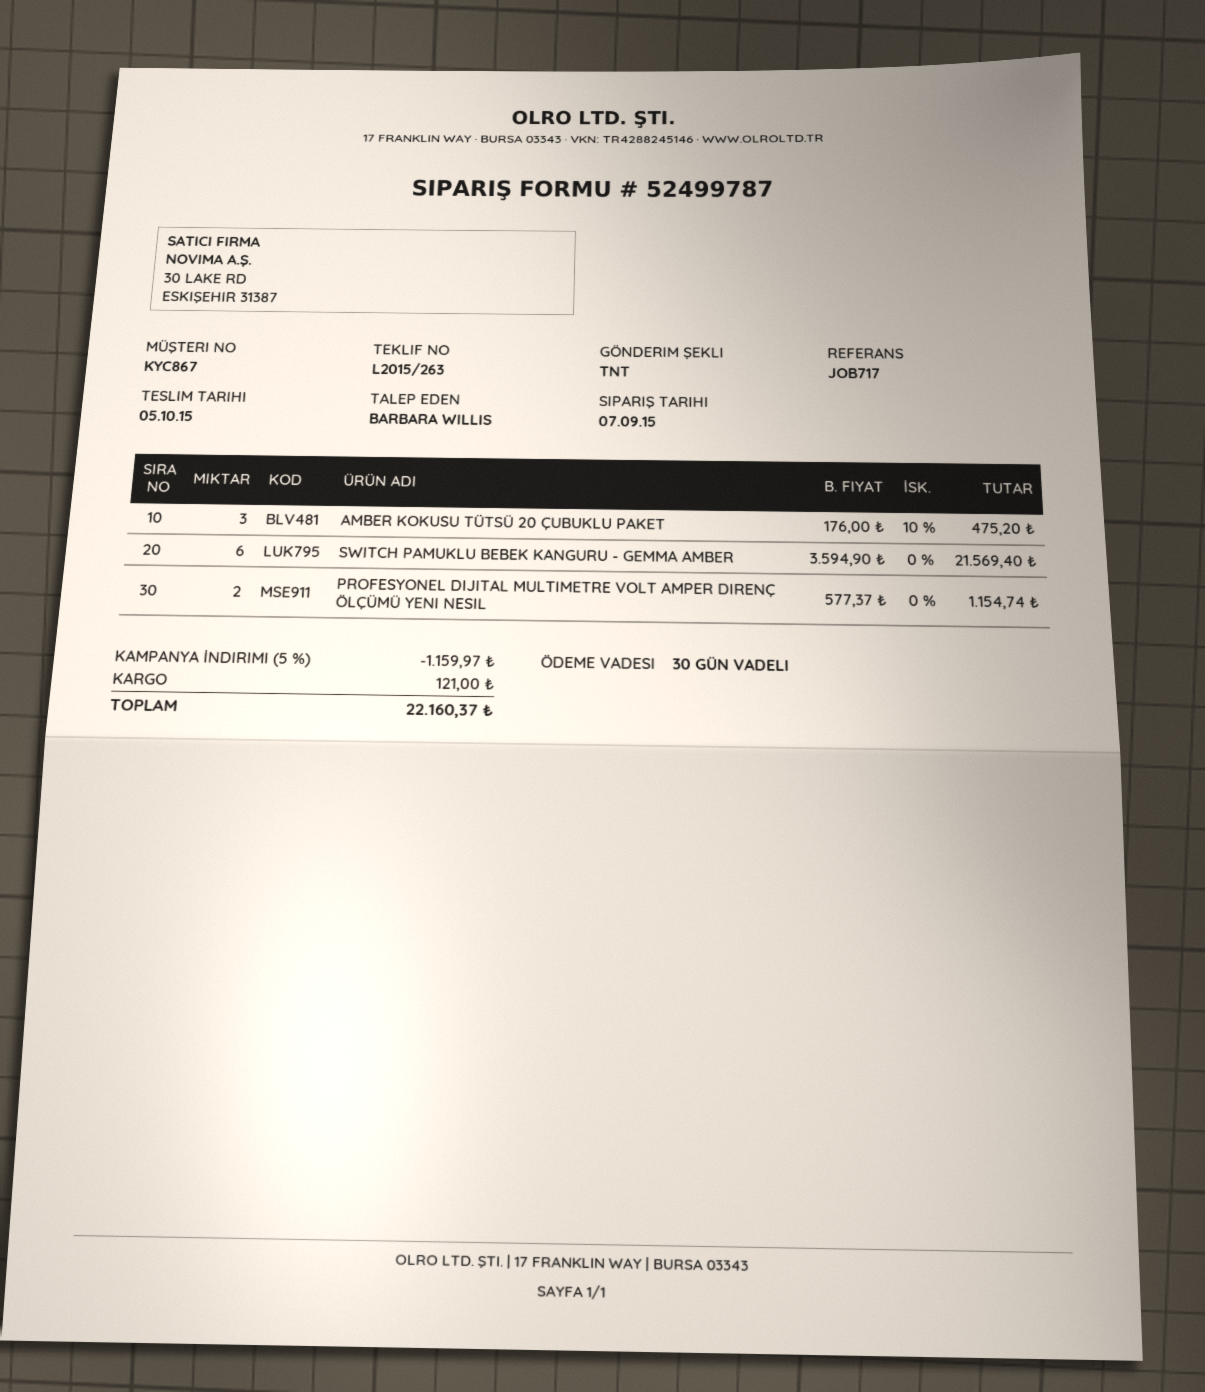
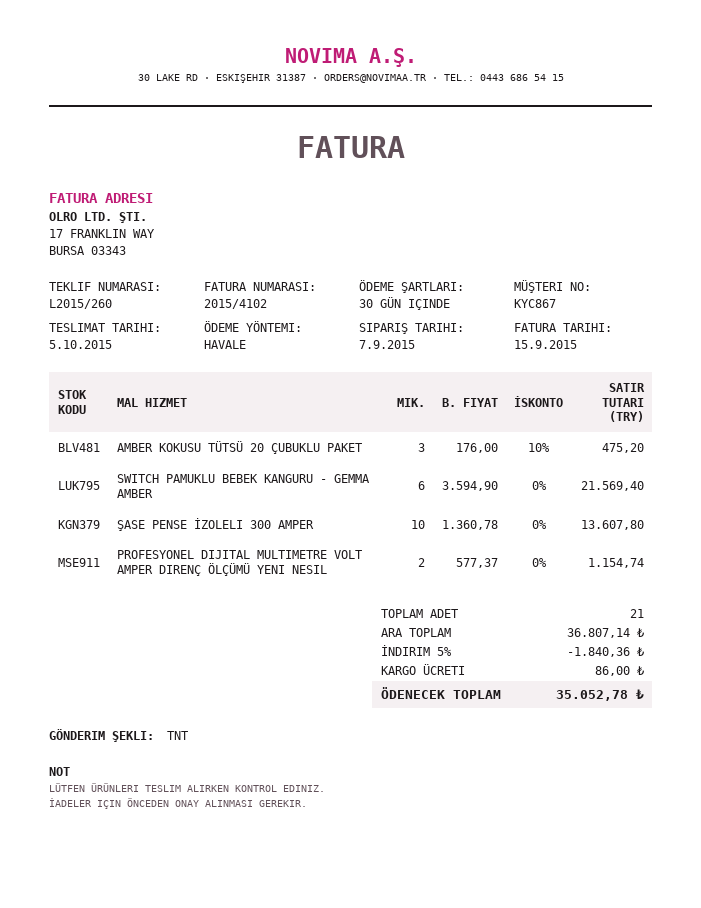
quote number: L2015/263 -> L2015/260
ŞASE PENSE İZOLELI 300 AMPER: none -> 10 x 1360.78 = 13607.80
discount: 5% = 1159.97 -> 5% = 1840.36
shipping: 121.00 -> 86.00
total: 22160.37 -> 35052.78

